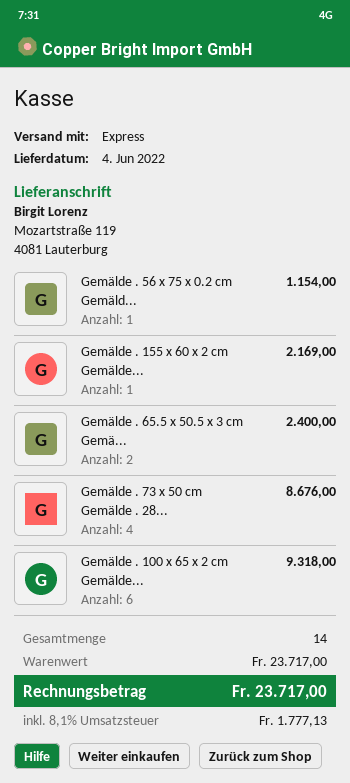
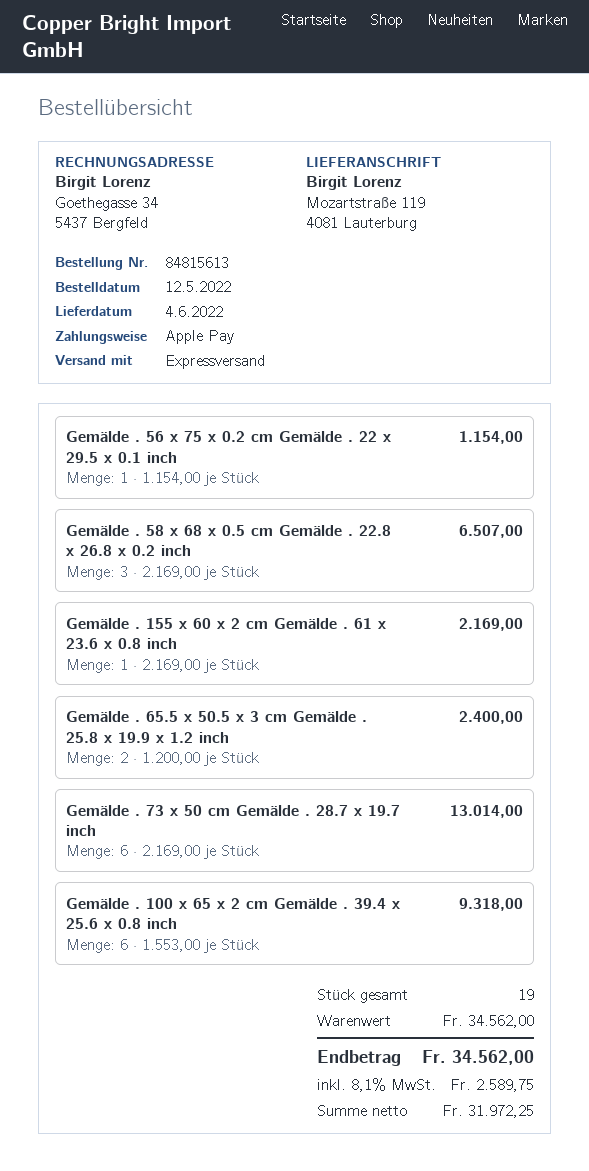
Gemälde . 73 x 50 cm Gemälde . 28...: 4 for 8676.00 -> 6 for 13014.00
Gemälde . 58 x 68 x 0.5 cm Gemälde . 22.8 x 26.8 x 0.2 inch: none -> 3 for 6507.00
total quantity: 14 -> 19
subtotal: 23717.00 -> 34562.00
tax: 8.1% = 1777.13 -> 8.1% = 2589.75
total: 23717.00 -> 34562.00

